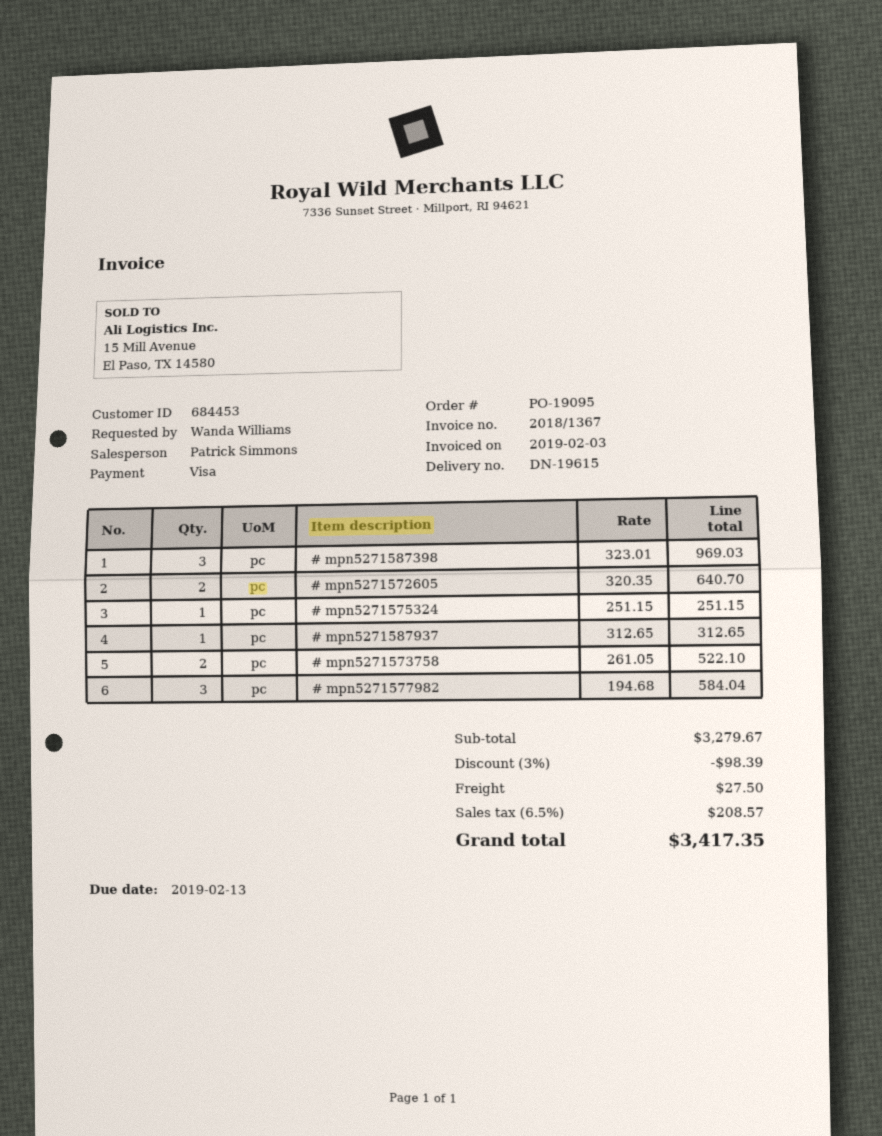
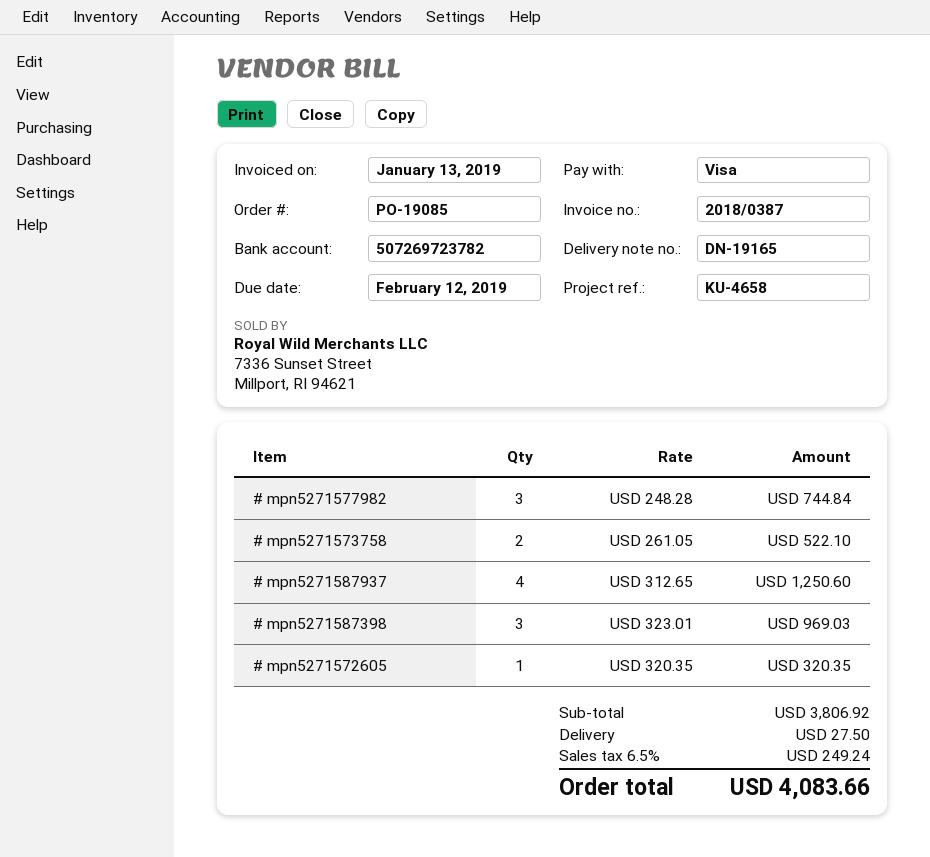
order number: PO-19095 -> PO-19085
delivery note number: DN-19615 -> DN-19165
invoice number: 2018/1367 -> 2018/0387
invoice date: 2019-02-03 -> 2019-01-13
due date: 2019-02-13 -> 2019-02-12
# mpn5271572605: 2 x 320.35 = 640.70 -> 1 x 320.35 = 320.35
# mpn5271575324: 1 x 251.15 = 251.15 -> none
# mpn5271587937: 1 x 312.65 = 312.65 -> 4 x 312.65 = 1250.60
# mpn5271577982: 3 x 194.68 = 584.04 -> 3 x 248.28 = 744.84
subtotal: 3279.67 -> 3806.92
discount: 3% = 98.39 -> none
tax: 6.5% = 208.57 -> 6.5% = 249.24
total: 3417.35 -> 4083.66

